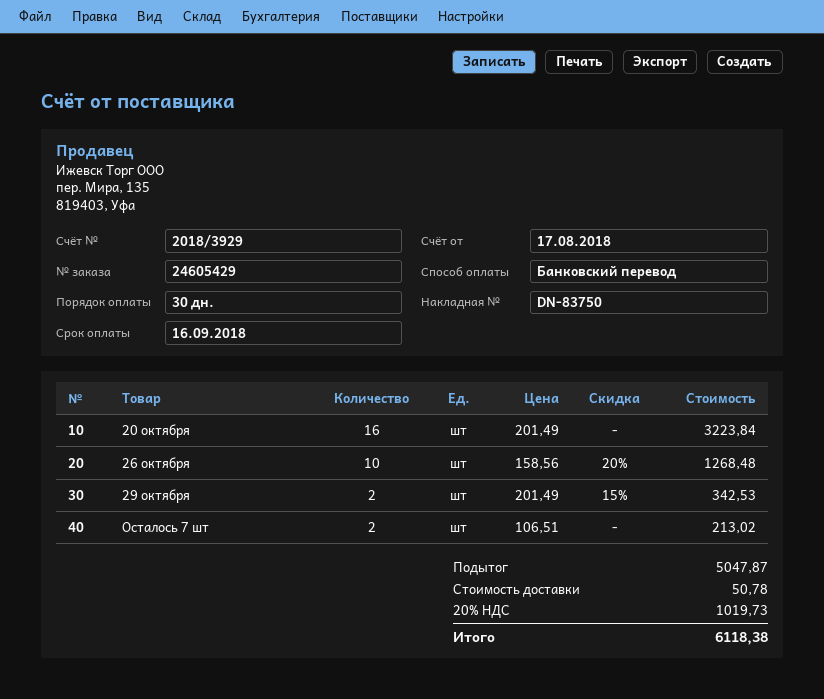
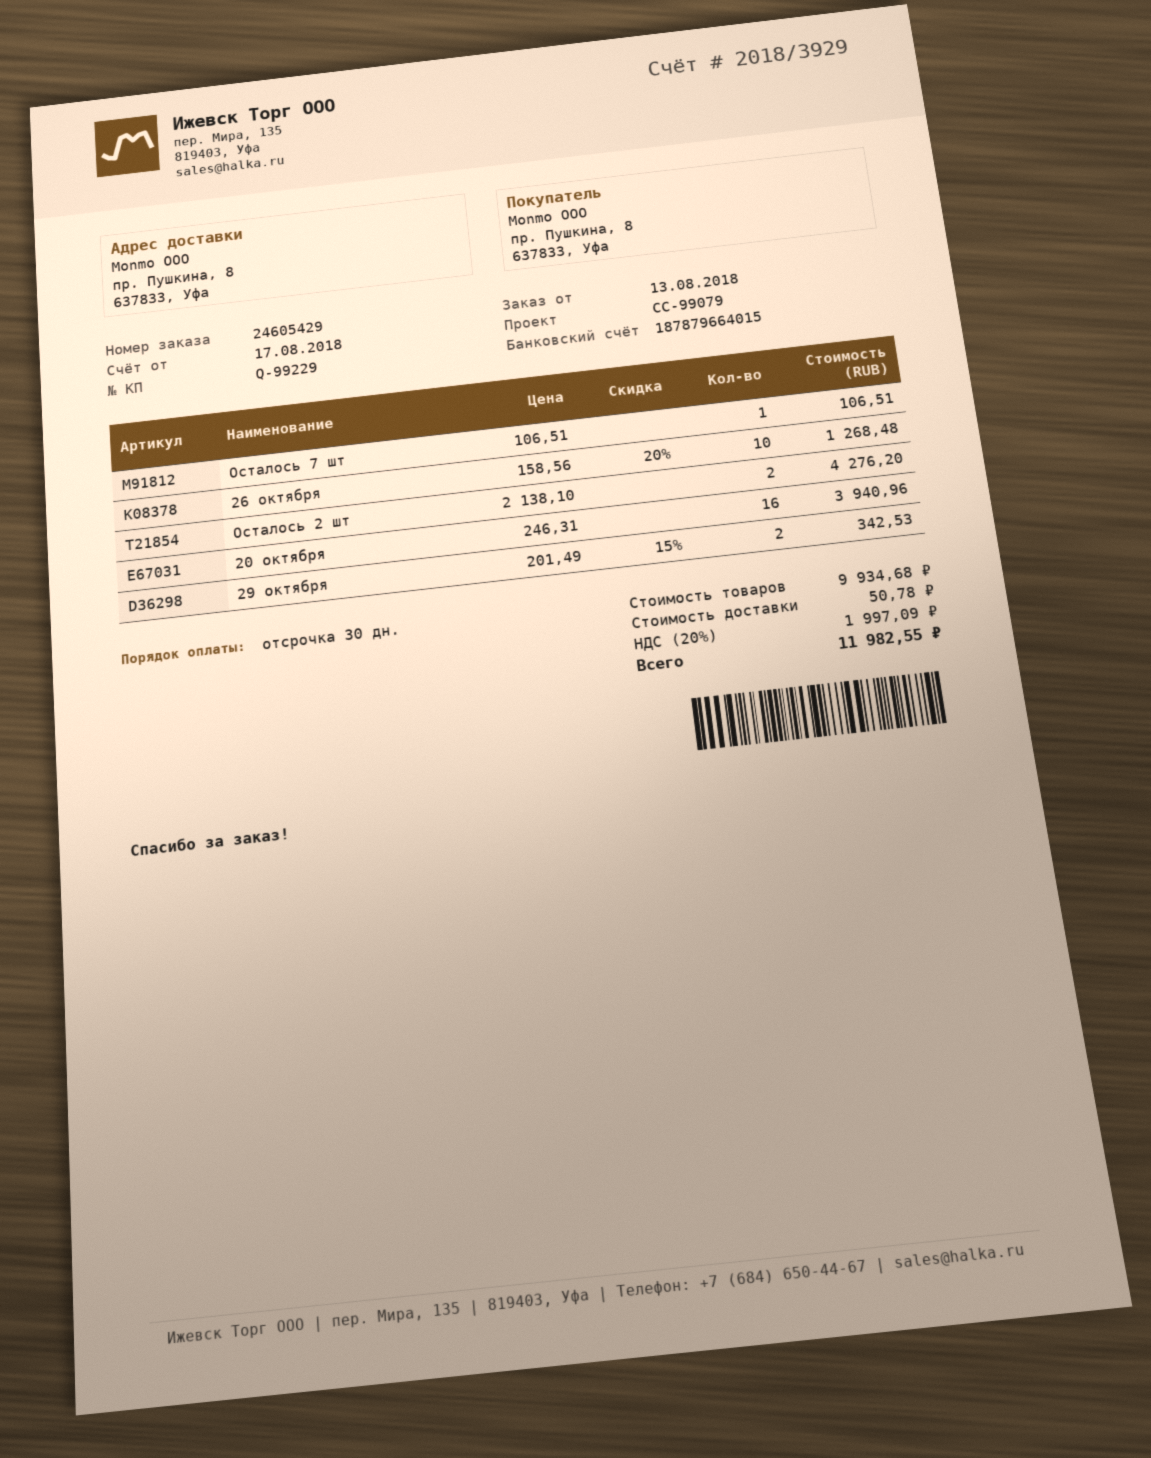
20 октября: 16 x 201.49 = 3223.84 -> 16 x 246.31 = 3940.96
Осталось 7 шт: 2 x 106.51 = 213.02 -> 1 x 106.51 = 106.51
Осталось 2 шт: none -> 2 x 2138.10 = 4276.20
subtotal: 5047.87 -> 9934.68
tax: 20% = 1019.73 -> 20% = 1997.09
total: 6118.38 -> 11982.55

